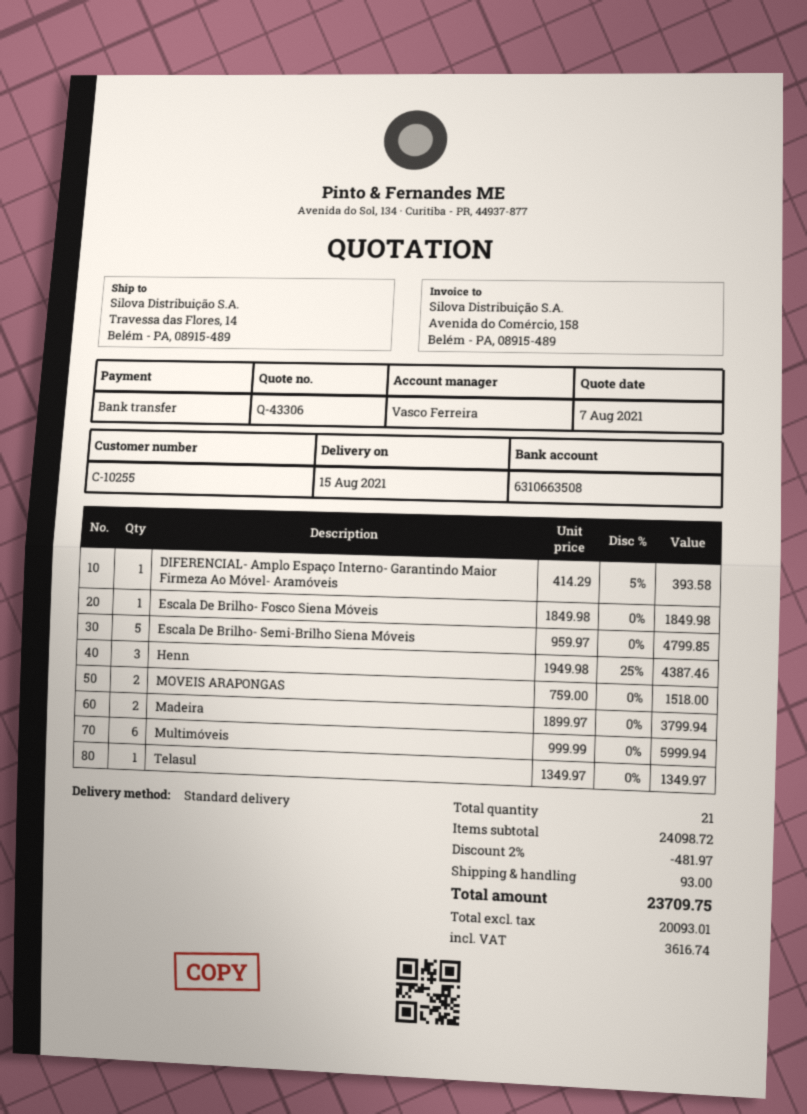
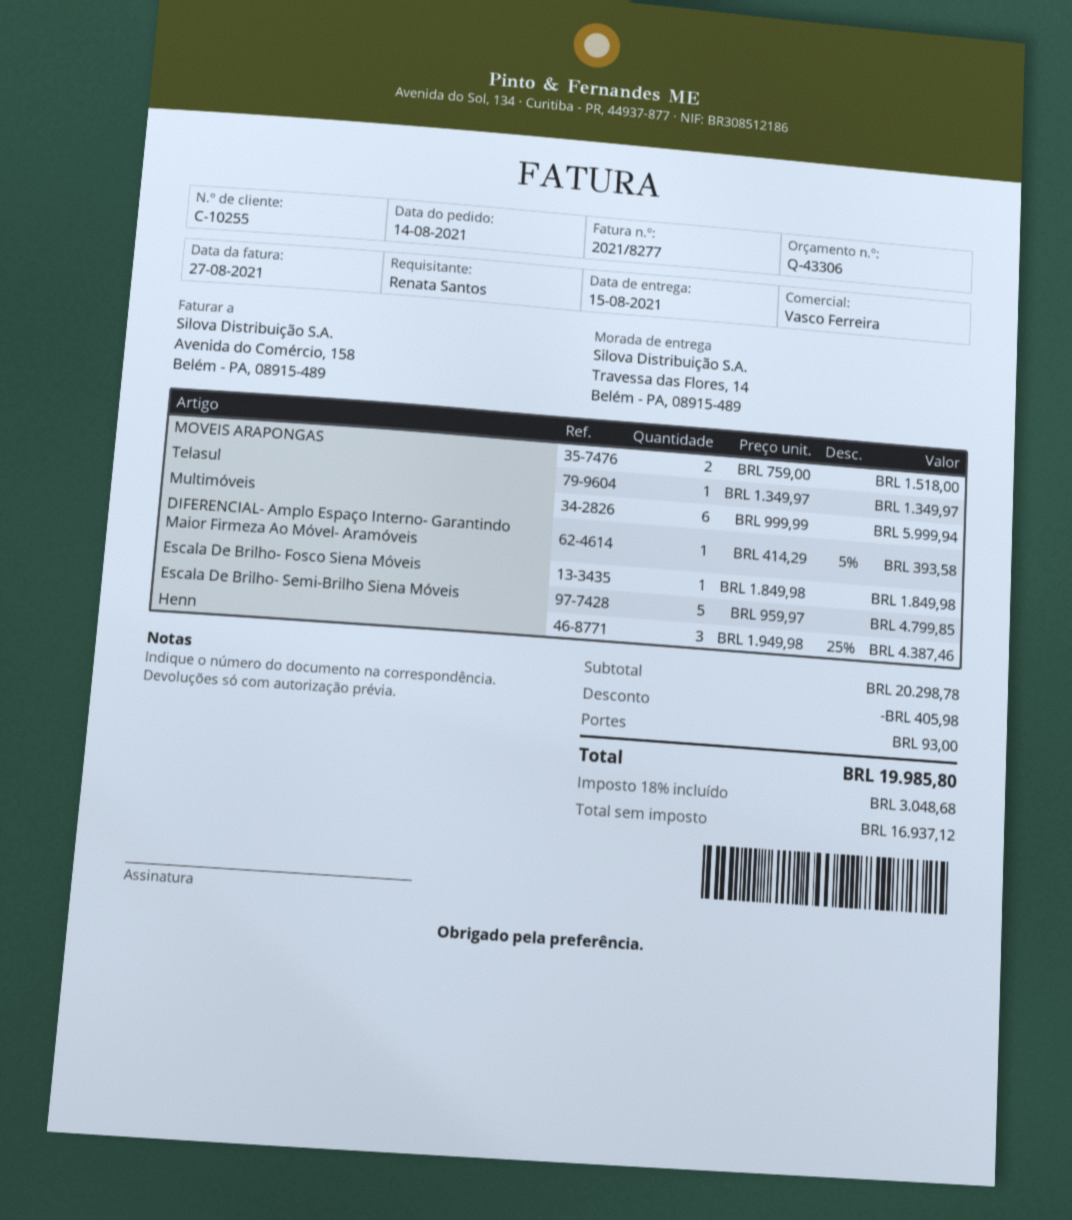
Madeira: 2 x 1899.97 = 3799.94 -> none
subtotal: 24098.72 -> 20298.78
discount: 481.97 -> 405.98
net: 20093.01 -> 16937.12
tax: 3616.74 -> 3048.68
total: 23709.75 -> 19985.80

